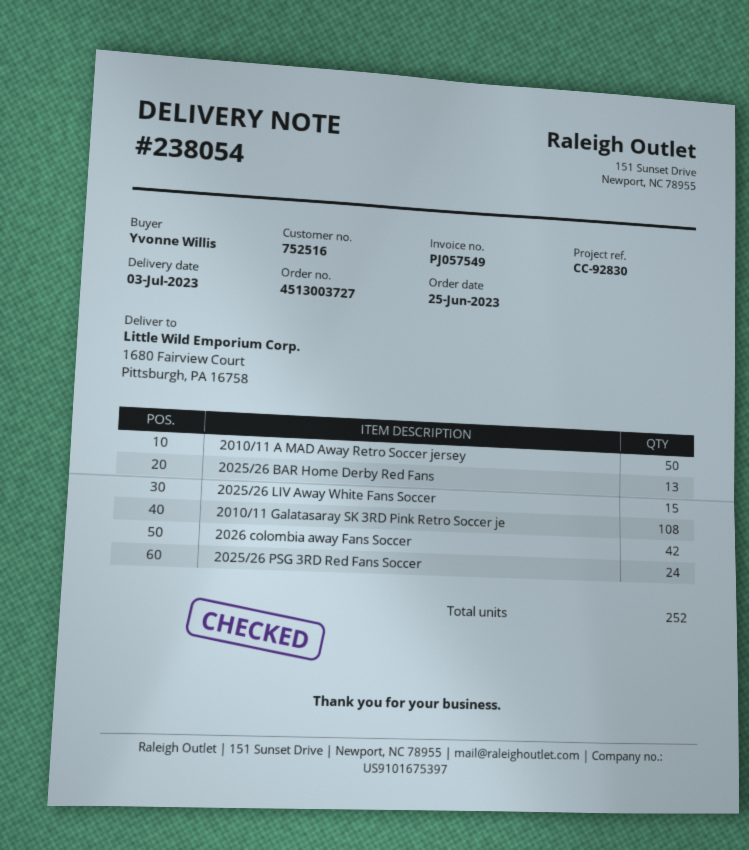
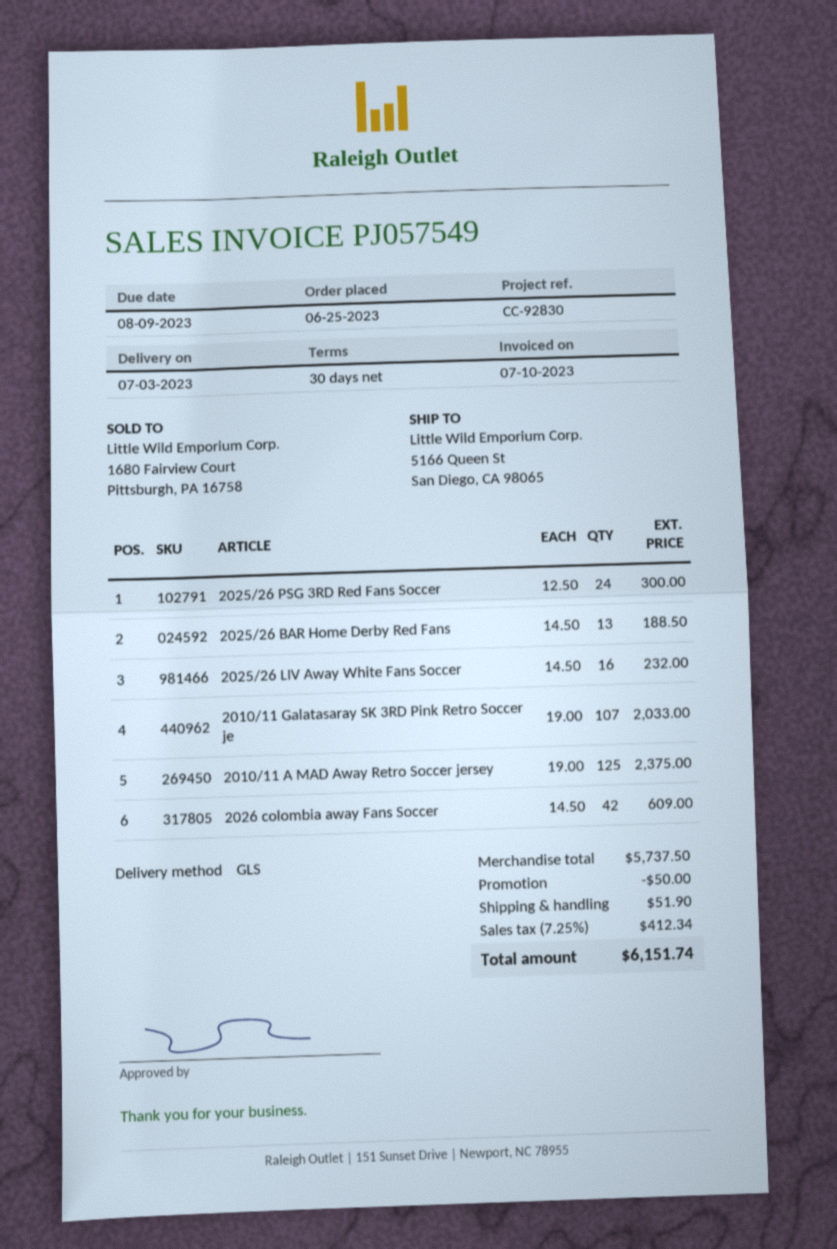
ship to: 1680 Fairview Court, Pittsburgh, PA 16758 -> 5166 Queen St, San Diego, CA 98065
2010/11 A MAD Away Retro Soccer jersey: 50 -> 125
2025/26 LIV Away White Fans Soccer: 15 -> 16
2010/11 Galatasaray SK 3RD Pink Retro Soccer je: 108 -> 107

